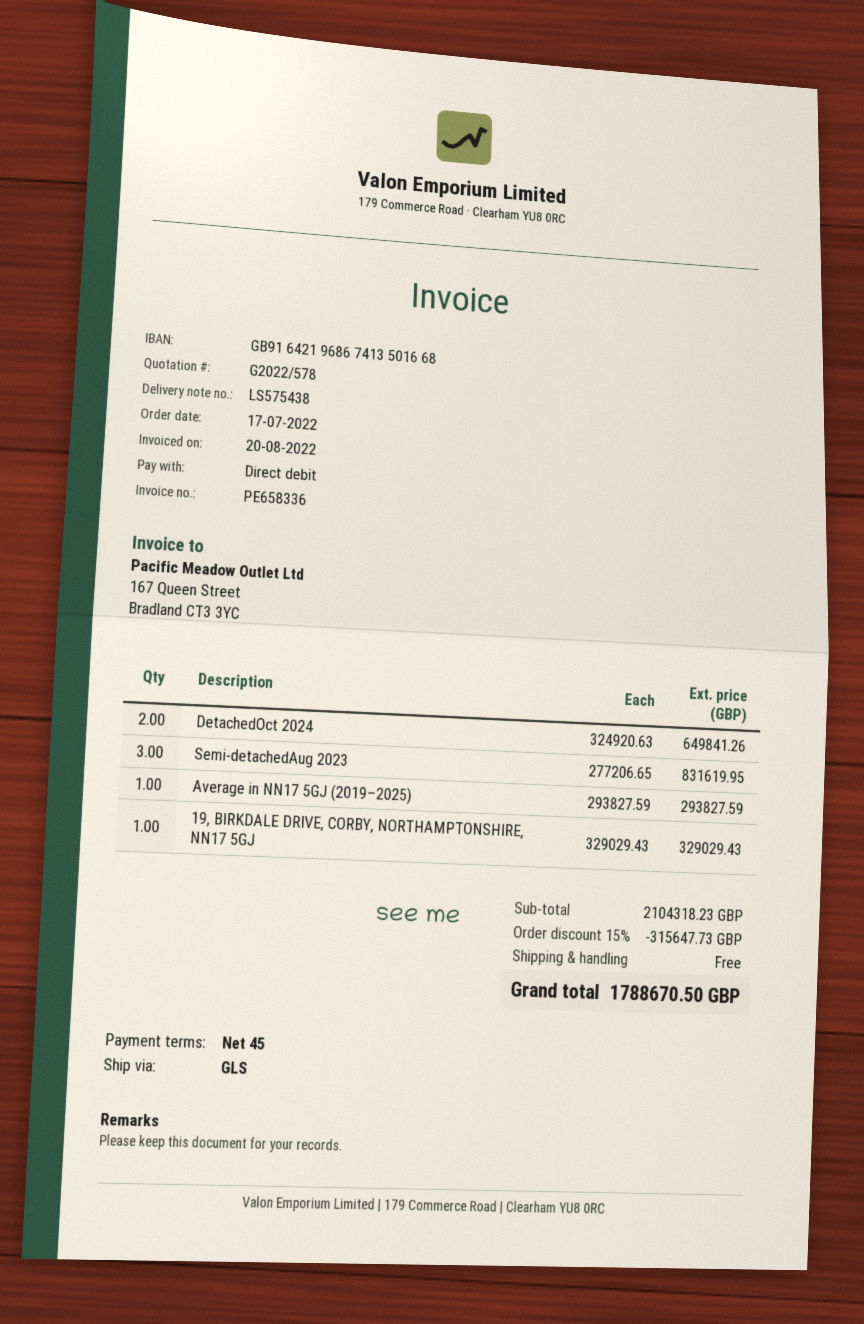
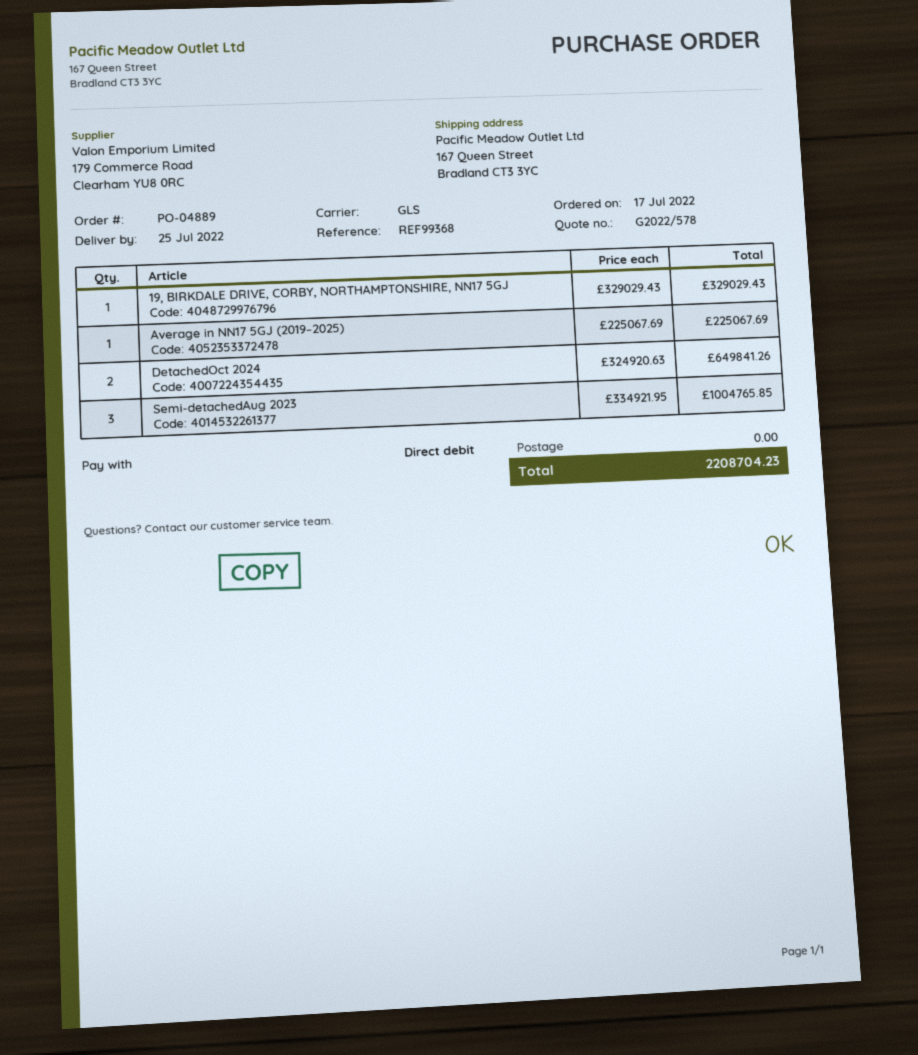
Semi-detachedAug 2023: 3 x 277206.65 = 831619.95 -> 3 x 334921.95 = 1004765.85
Average in NN17 5GJ (2019–2025): 1 x 293827.59 = 293827.59 -> 1 x 225067.69 = 225067.69
discount: 15% = 315647.73 -> none
total: 1788670.50 -> 2208704.23

